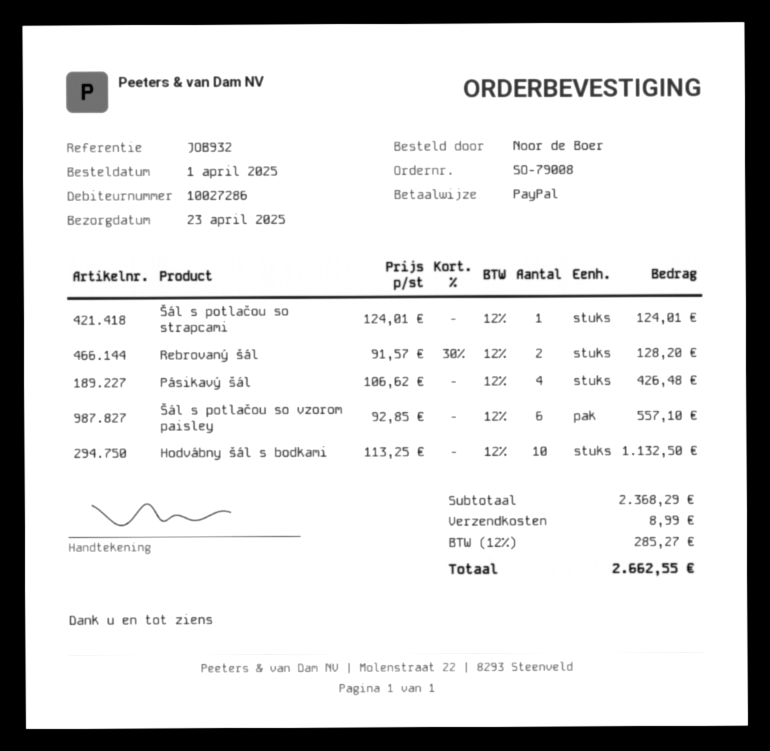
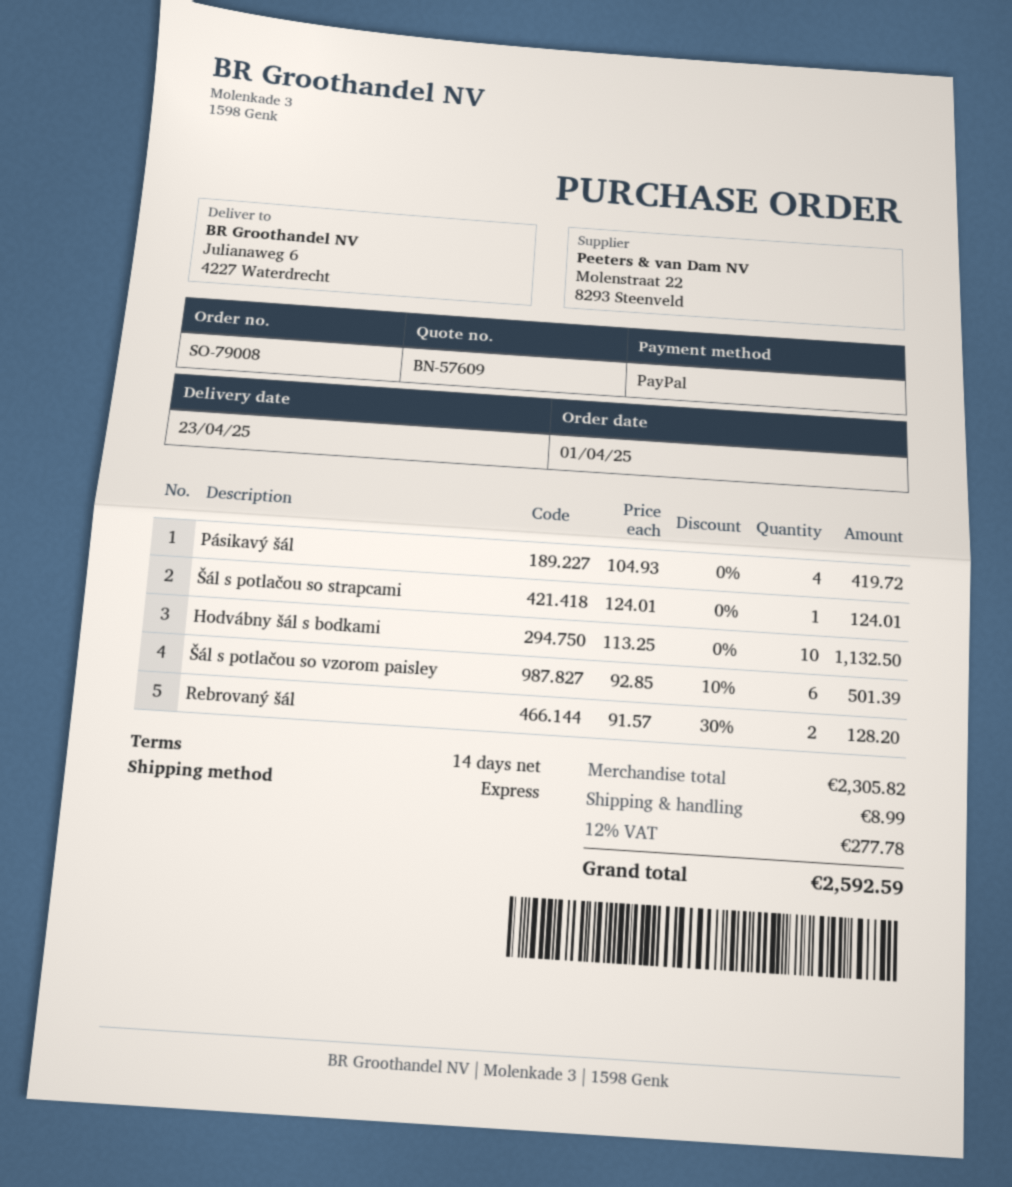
Pásikavý šál: 4 x 106.62 = 426.48 -> 4 x 104.93 = 419.72
Šál s potlačou so vzorom paisley: 6 x 92.85 = 557.10 -> 6 x 92.85 - 10% = 501.39
subtotal: 2368.29 -> 2305.82
tax: 12% = 285.27 -> 12% = 277.78
total: 2662.55 -> 2592.59

